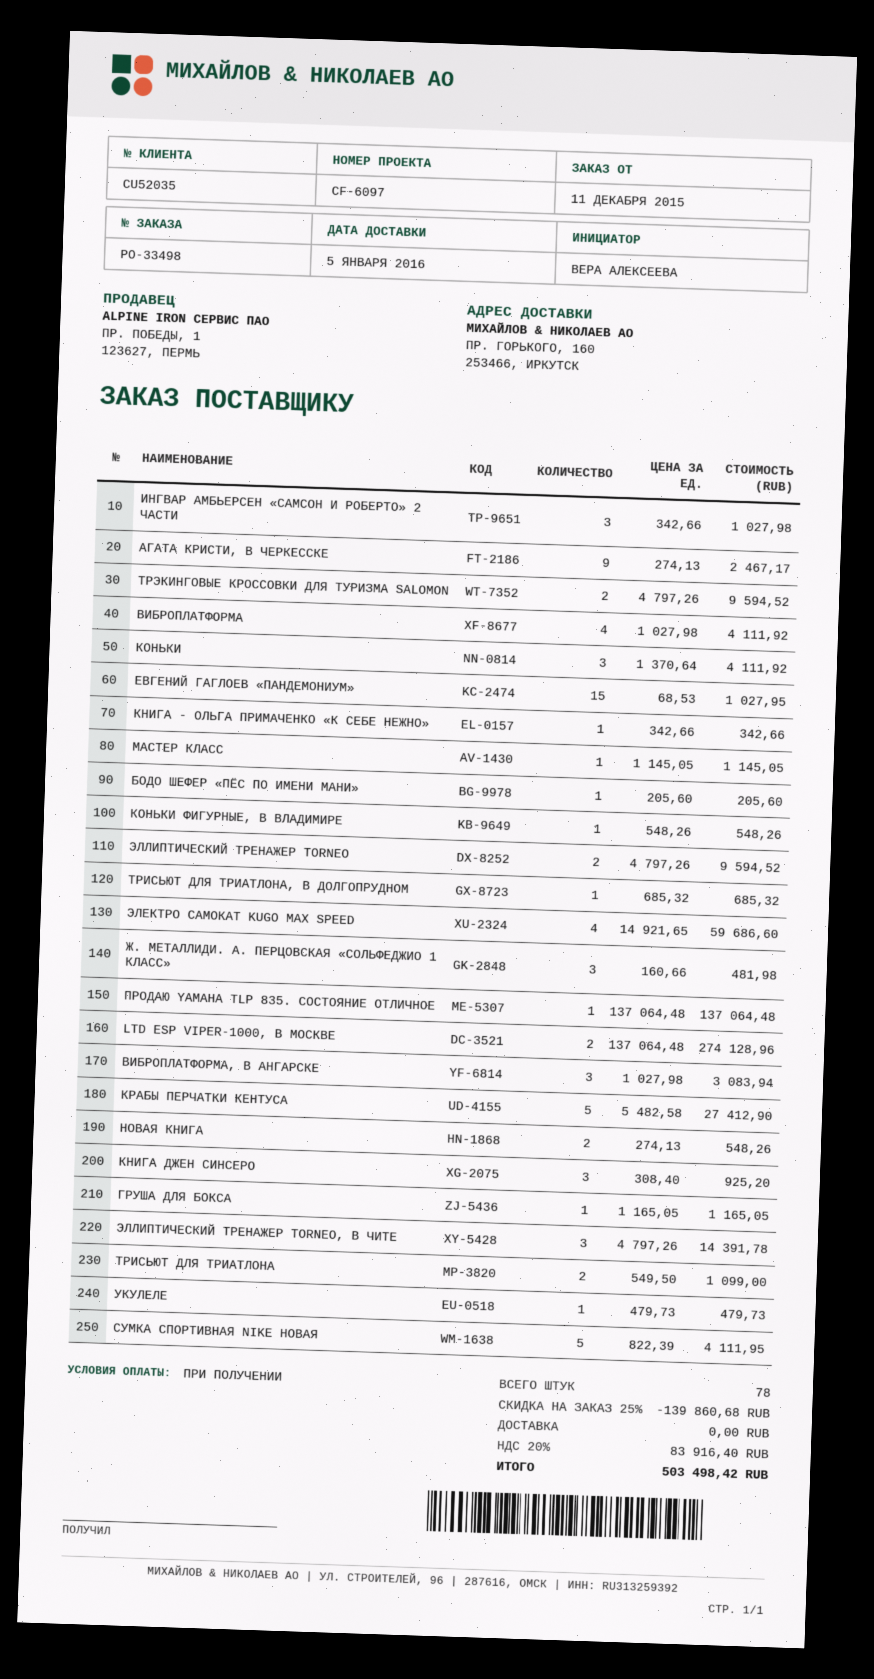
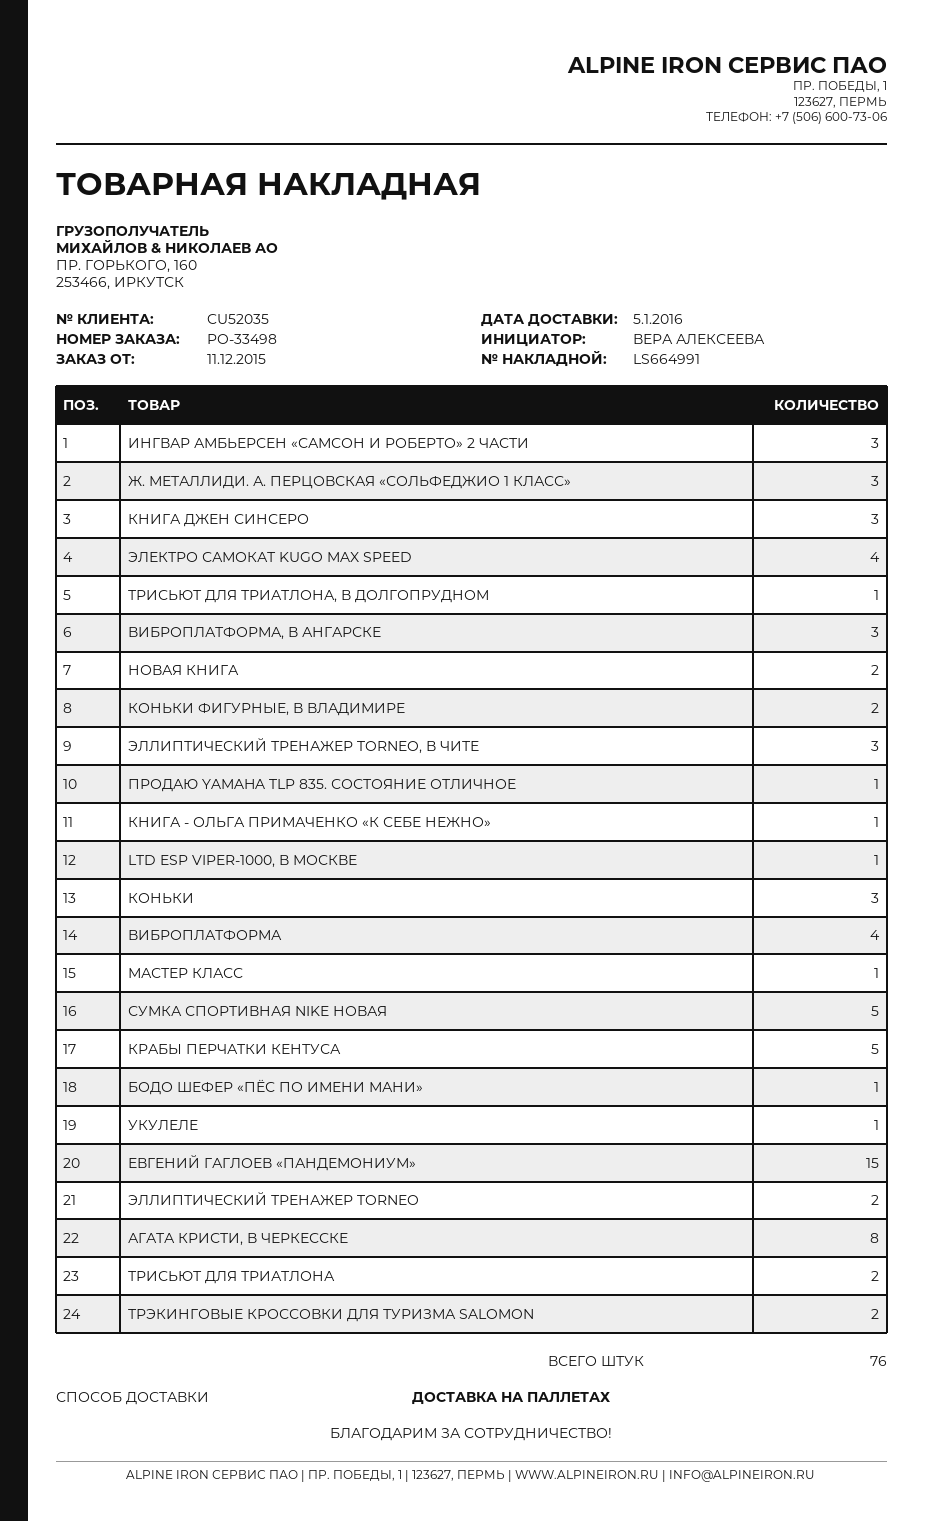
АГАТА КРИСТИ, В ЧЕРКЕССКЕ: 9 -> 8
КОНЬКИ ФИГУРНЫЕ, В ВЛАДИМИРЕ: 1 -> 2
LTD ESP VIPER-1000, В МОСКВЕ: 2 -> 1
ГРУША ДЛЯ БОКСА: 1 -> none
total quantity: 78 -> 76

